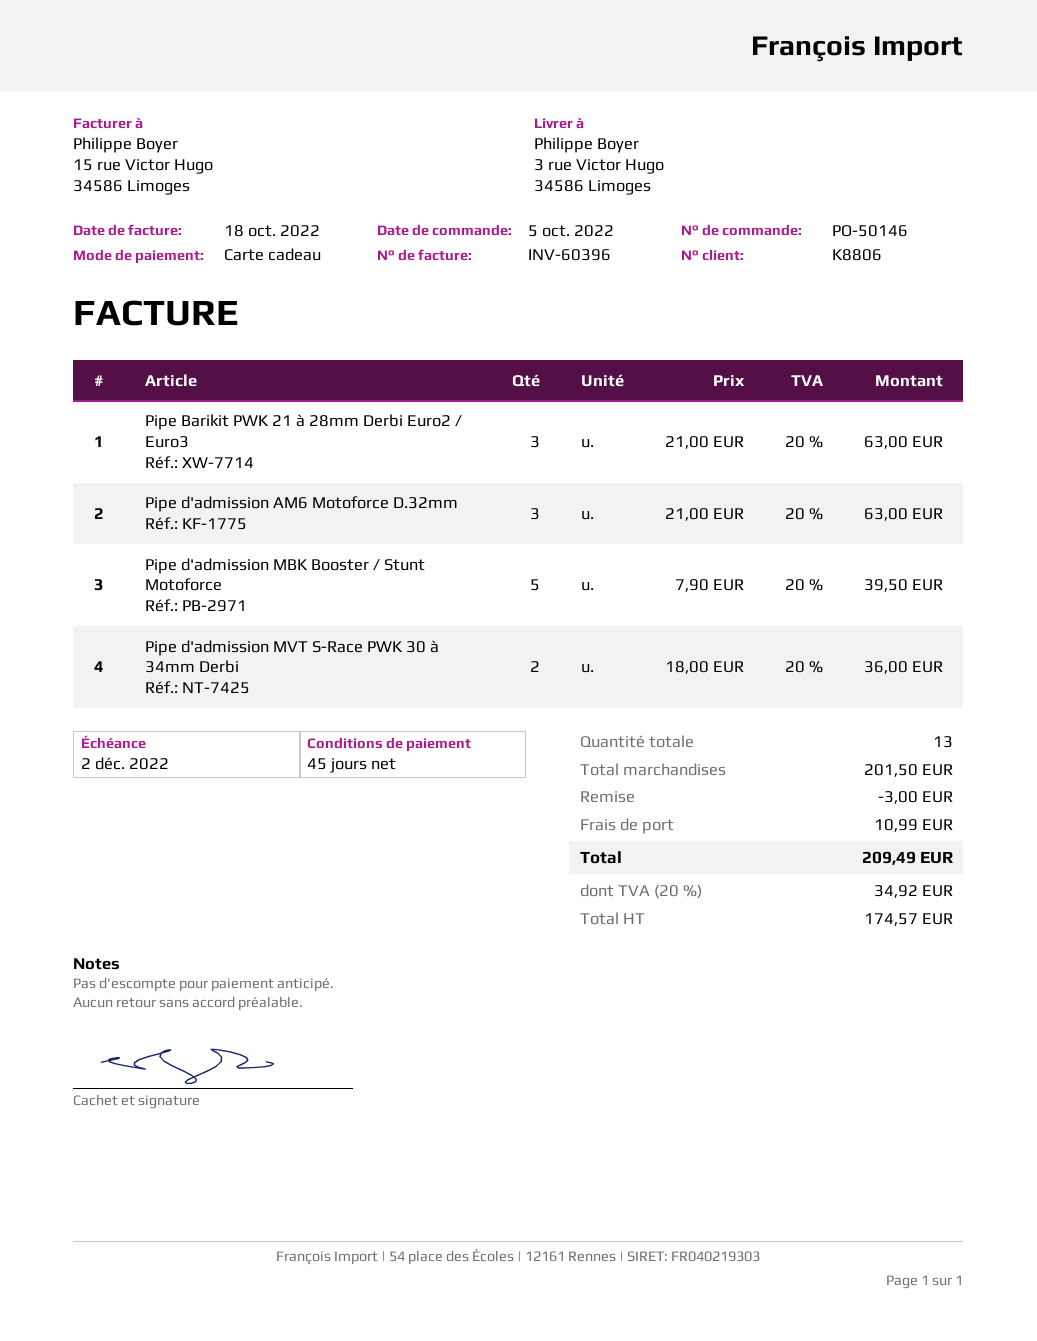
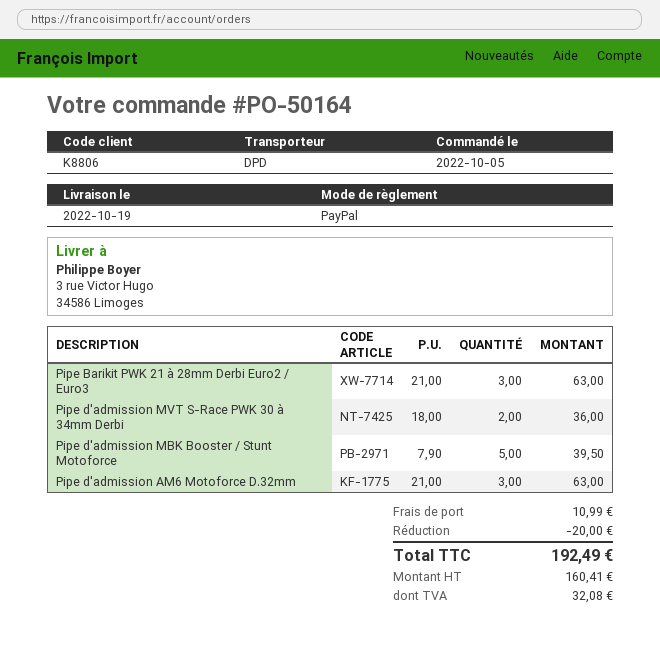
order number: PO-50146 -> PO-50164
payment method: gift card -> PayPal
discount: 3.00 -> 20.00
net: 174.57 -> 160.41
tax: 34.92 -> 32.08
total: 209.49 -> 192.49

